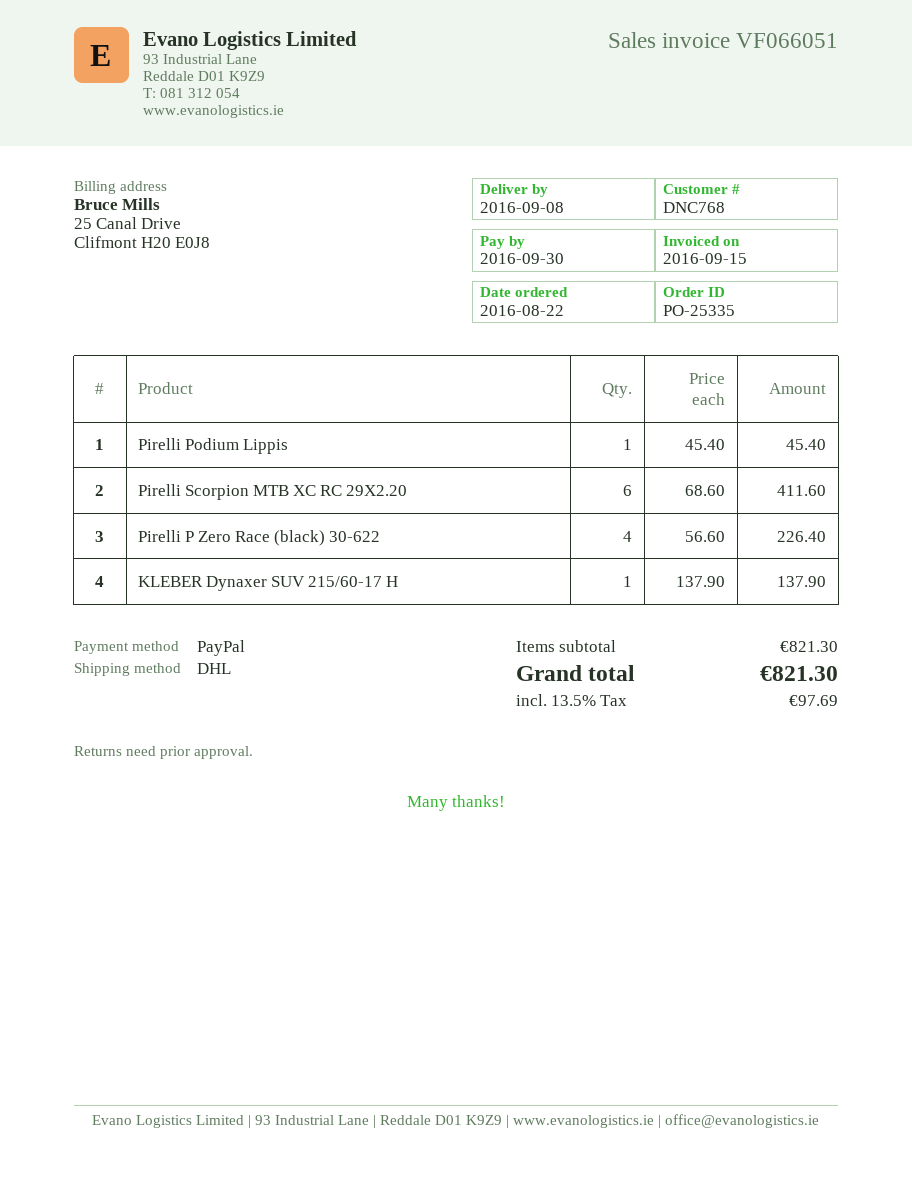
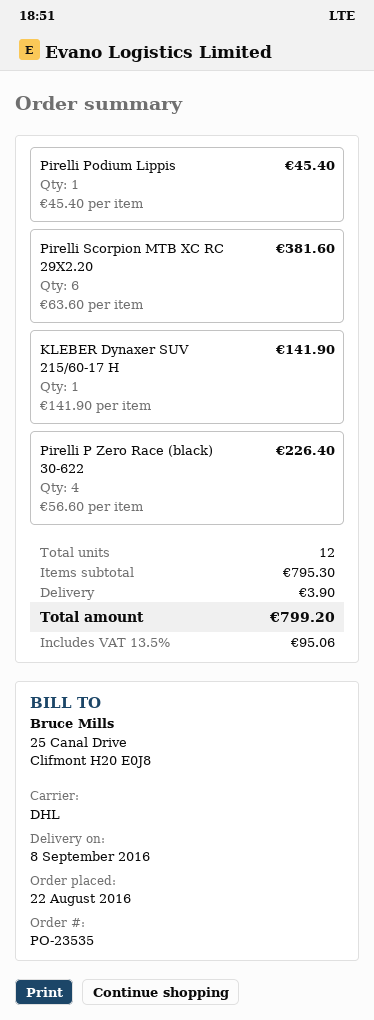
order number: PO-25335 -> PO-23535
Pirelli Scorpion MTB XC RC 29X2.20: 6 x 68.60 = 411.60 -> 6 x 63.60 = 381.60
KLEBER Dynaxer SUV 215/60-17 H: 1 x 137.90 = 137.90 -> 1 x 141.90 = 141.90
subtotal: 821.30 -> 795.30
shipping: none -> 3.90
tax: 13.5% = 97.69 -> 13.5% = 95.06
total: 821.30 -> 799.20

